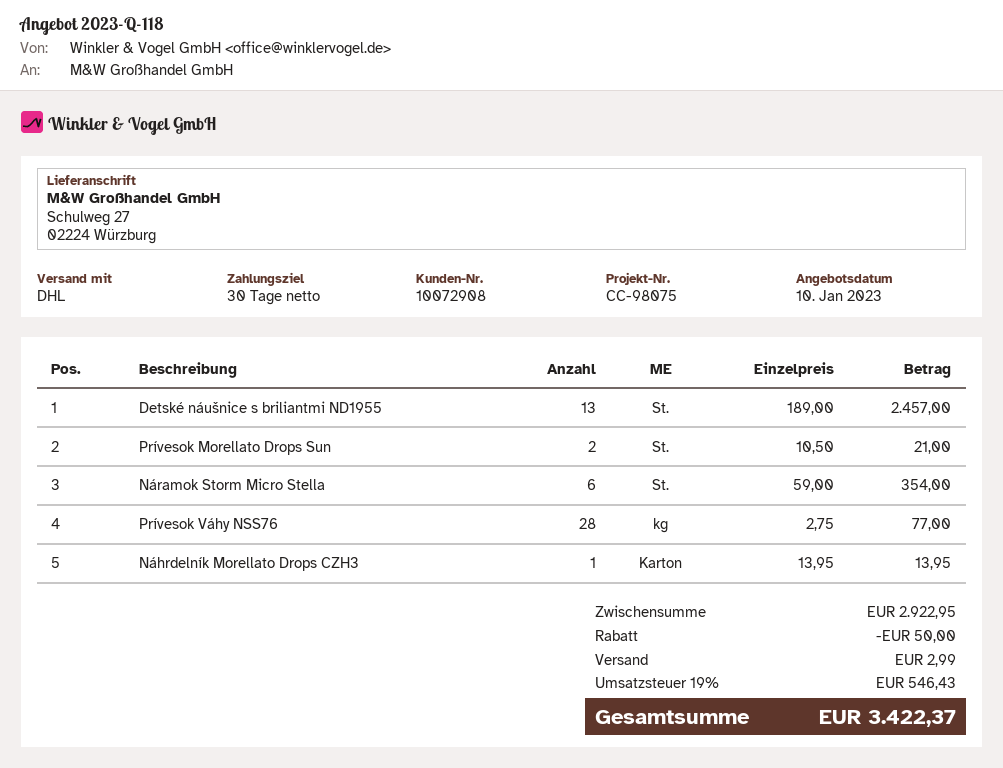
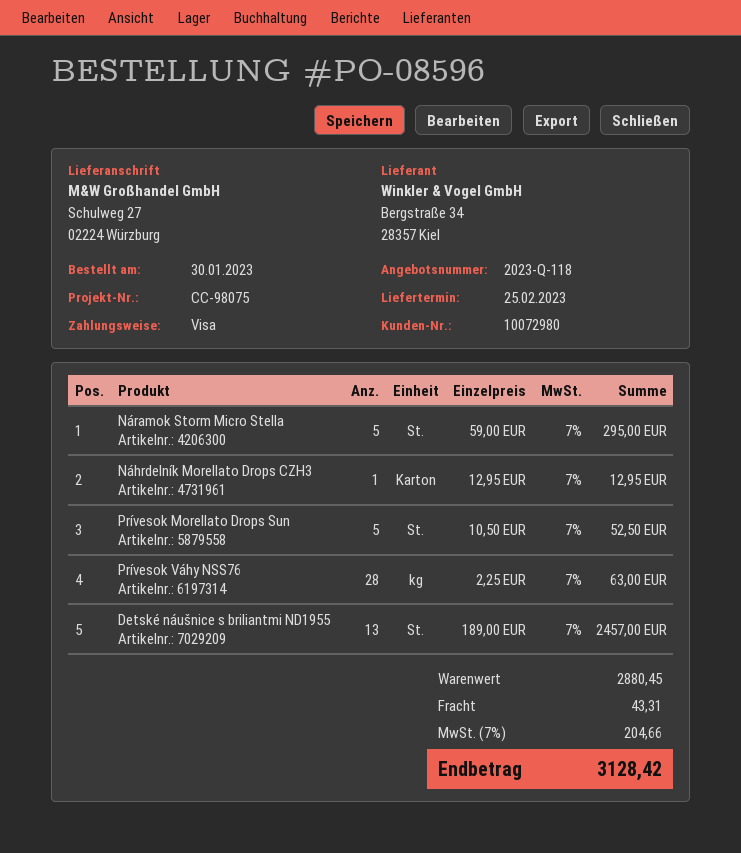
customer number: 10072908 -> 10072980
Prívesok Morellato Drops Sun: 2 x 10.50 = 21.00 -> 5 x 10.50 = 52.50
Náramok Storm Micro Stella: 6 x 59.00 = 354.00 -> 5 x 59.00 = 295.00
Prívesok Váhy NSS76: 28 x 2.75 = 77.00 -> 28 x 2.25 = 63.00
Náhrdelník Morellato Drops CZH3: 1 x 13.95 = 13.95 -> 1 x 12.95 = 12.95
subtotal: 2922.95 -> 2880.45
discount: 50.00 -> none
shipping: 2.99 -> 43.31
tax: 19% = 546.43 -> 7% = 204.66
total: 3422.37 -> 3128.42

